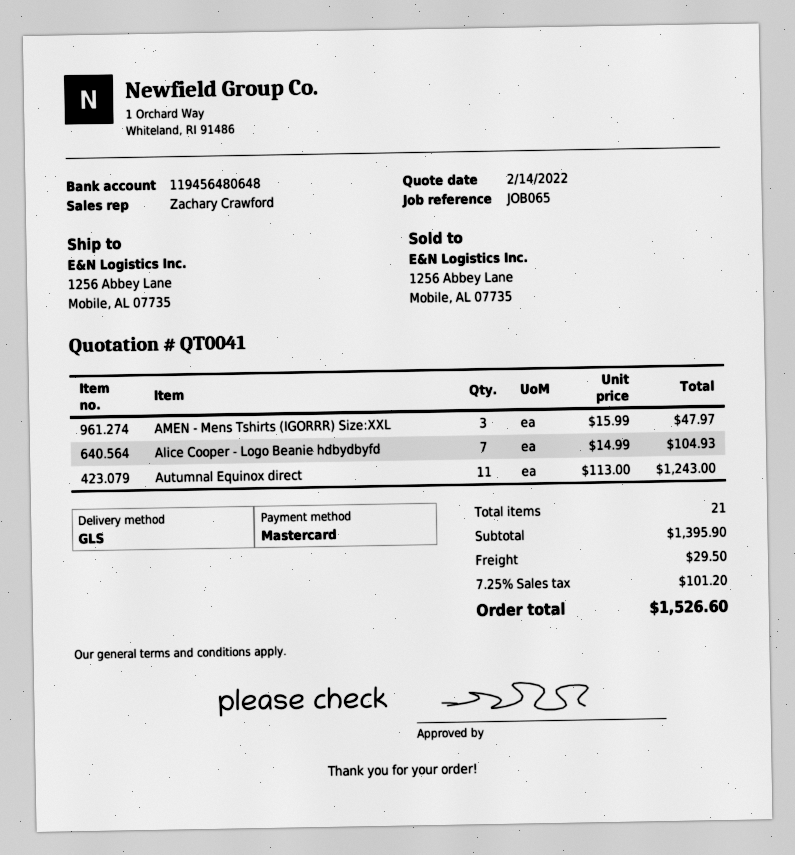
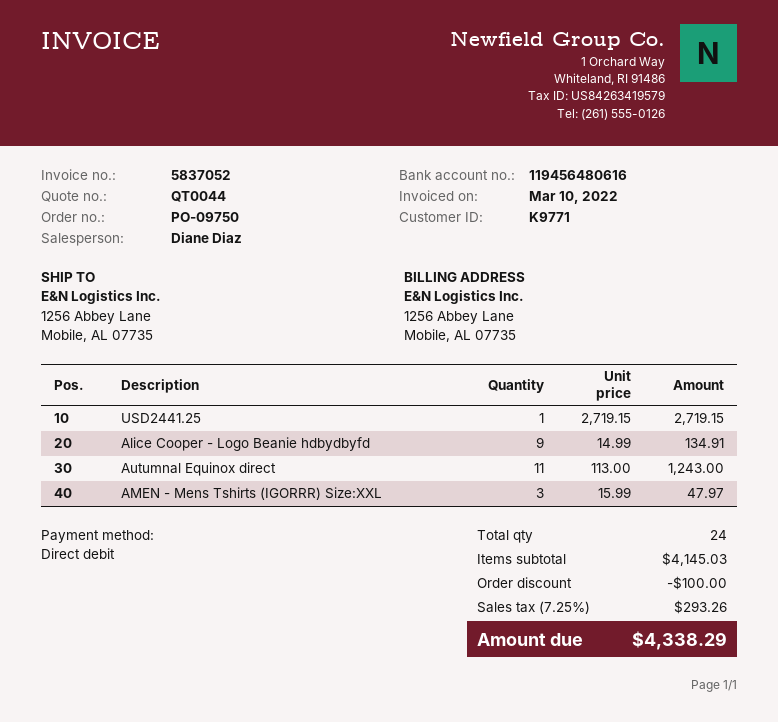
quote number: QT0041 -> QT0044
sales rep: Zachary Crawford -> Diane Diaz
payment method: Mastercard -> direct debit
bank account: 119456480648 -> 119456480616
Alice Cooper - Logo Beanie hdbydbyfd: 7 x 14.99 = 104.93 -> 9 x 14.99 = 134.91
USD2441.25: none -> 1 x 2719.15 = 2719.15
total quantity: 21 -> 24
subtotal: 1395.90 -> 4145.03
discount: none -> 100.00
shipping: 29.50 -> none
tax: 7.25% = 101.20 -> 7.25% = 293.26
total: 1526.60 -> 4338.29

